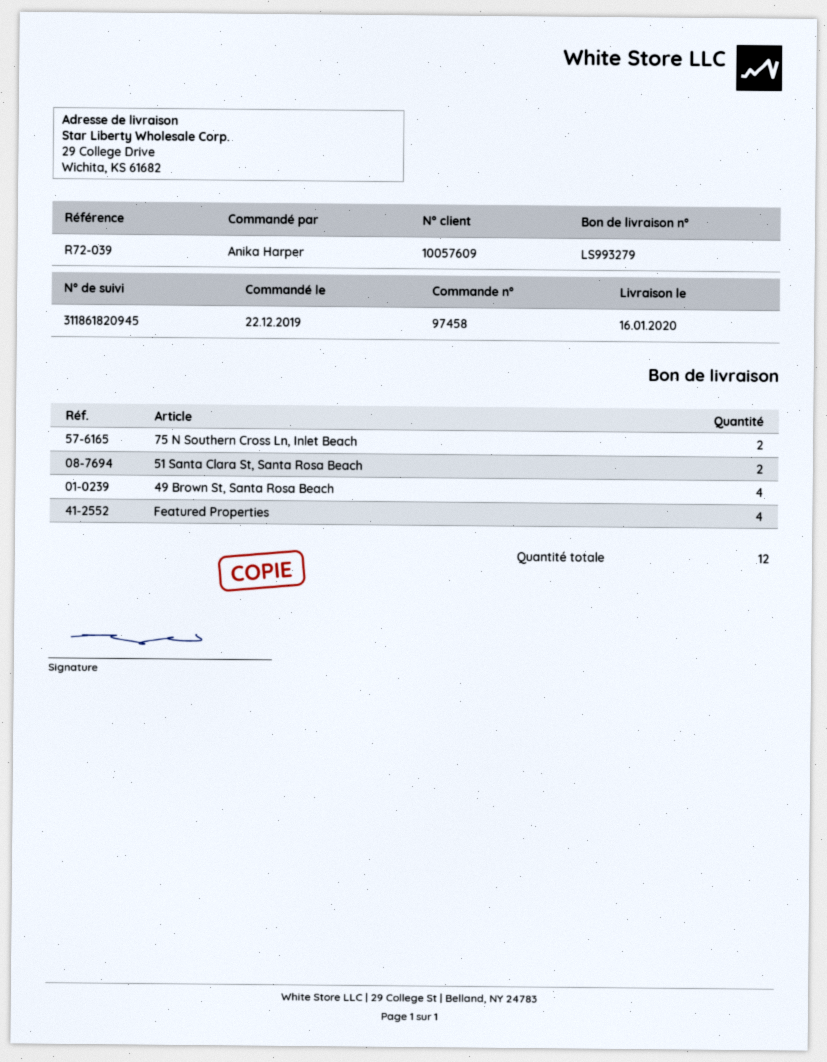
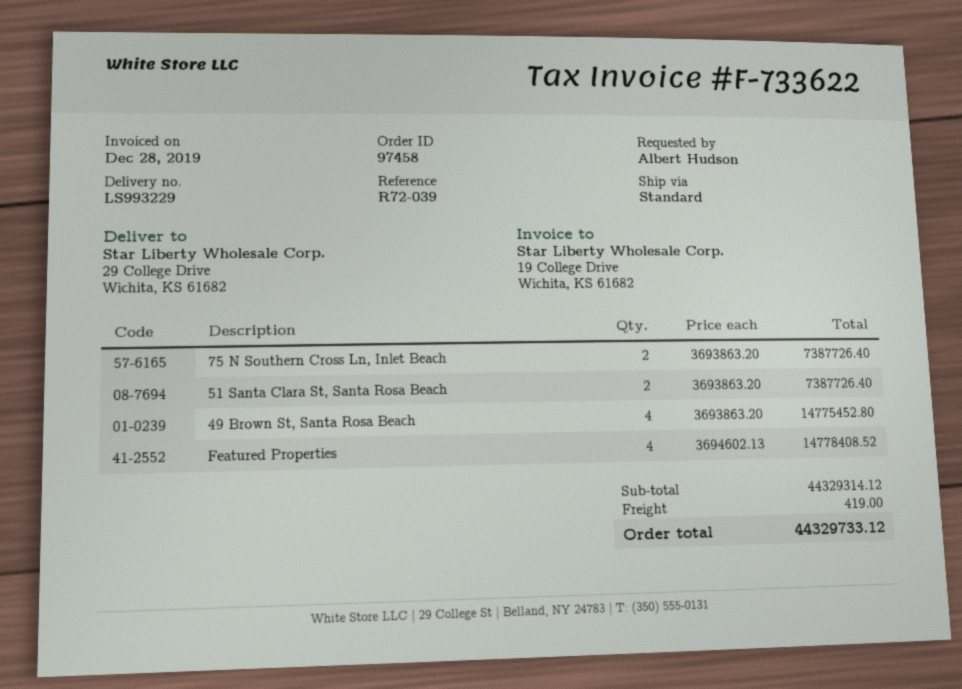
delivery note number: LS993279 -> LS993229
ordered by: Anika Harper -> Albert Hudson

